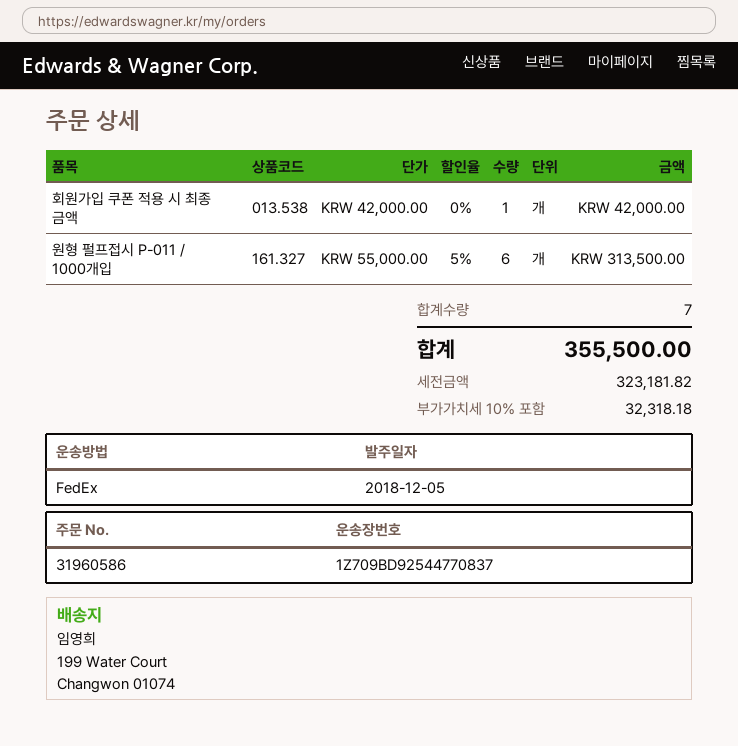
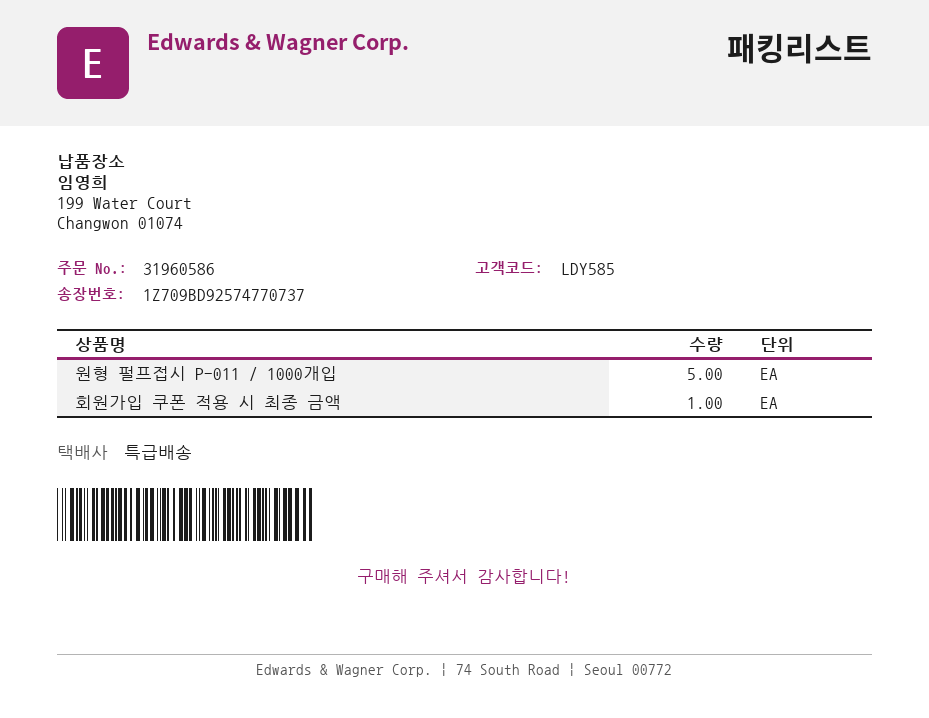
shipping method: FedEx -> express
tracking number: 1Z709BD92544770837 -> 1Z709BD92574770737
원형 펄프접시 P-011 / 1000개입: 6 -> 5

